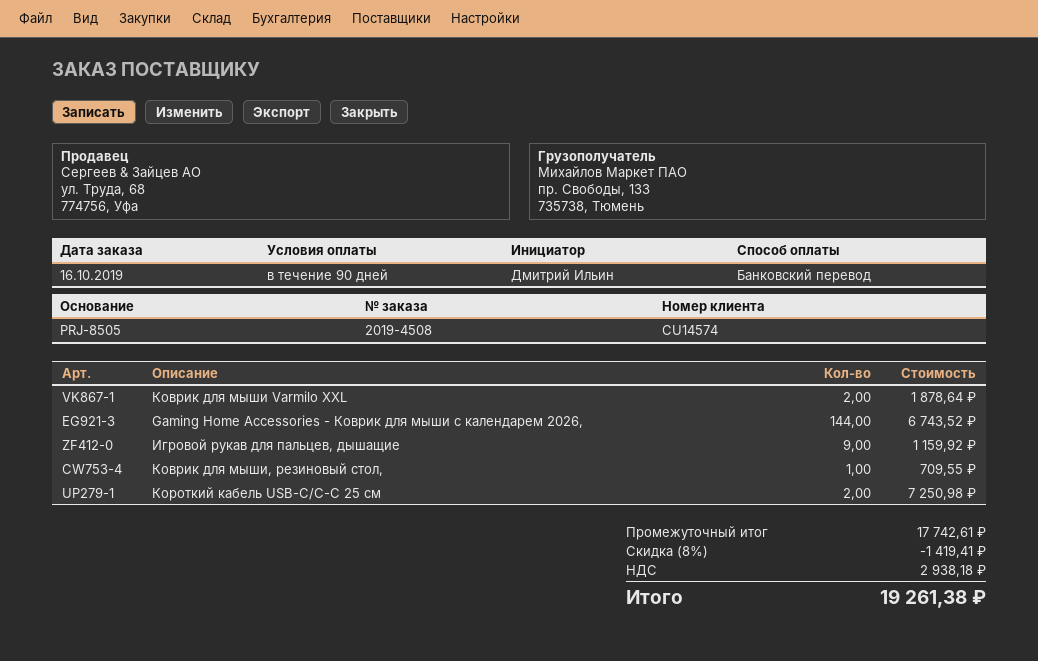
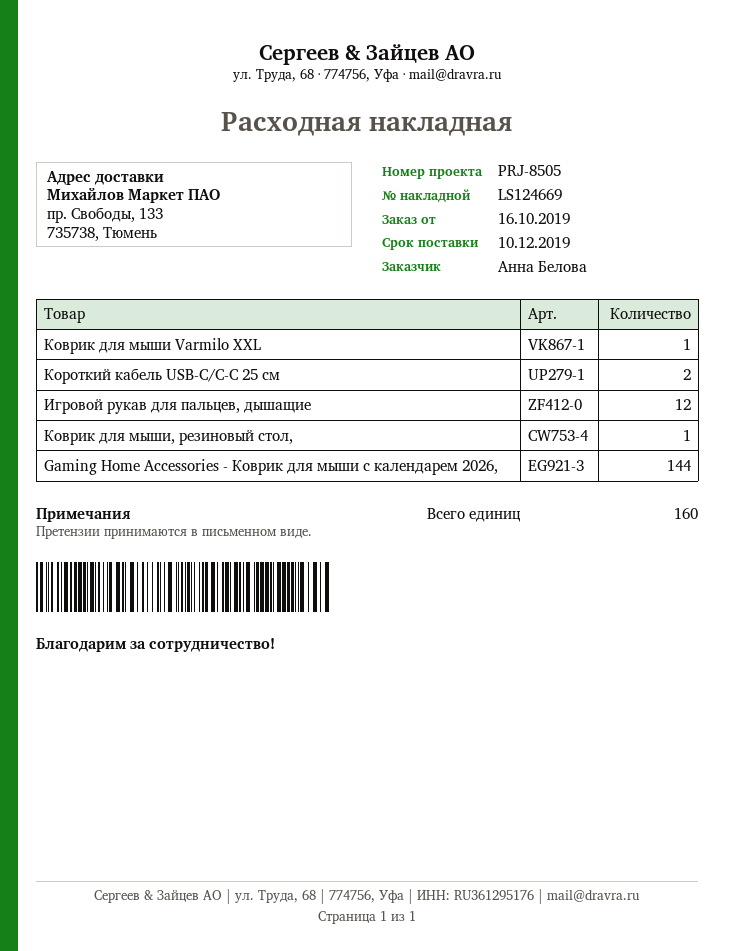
ordered by: Дмитрий Ильин -> Анна Белова
Коврик для мыши Varmilo XXL: 2 -> 1
Игровой рукав для пальцев, дышащие: 9 -> 12

